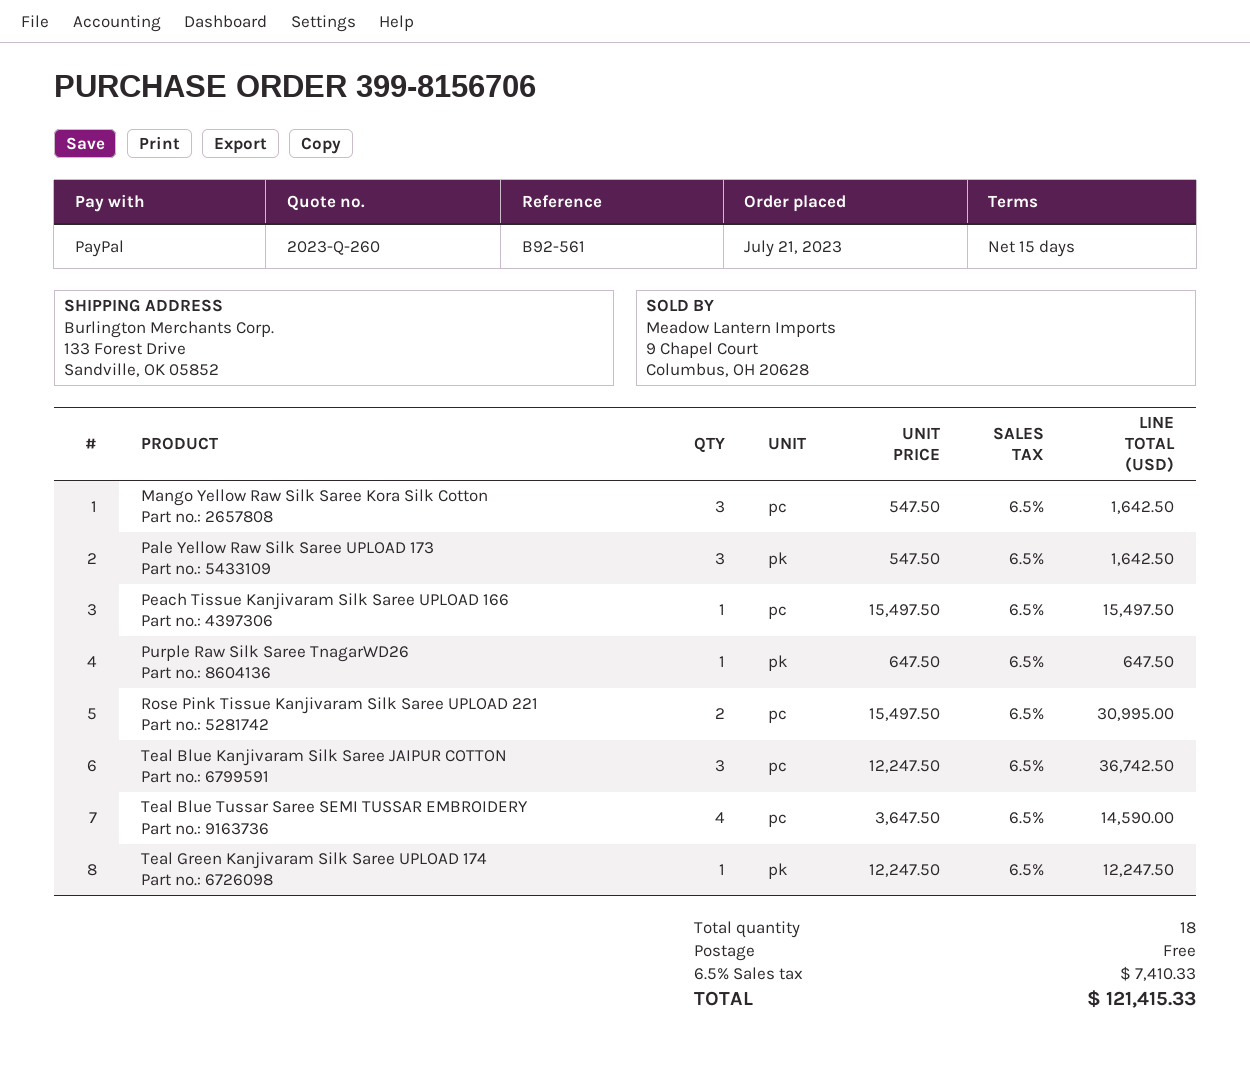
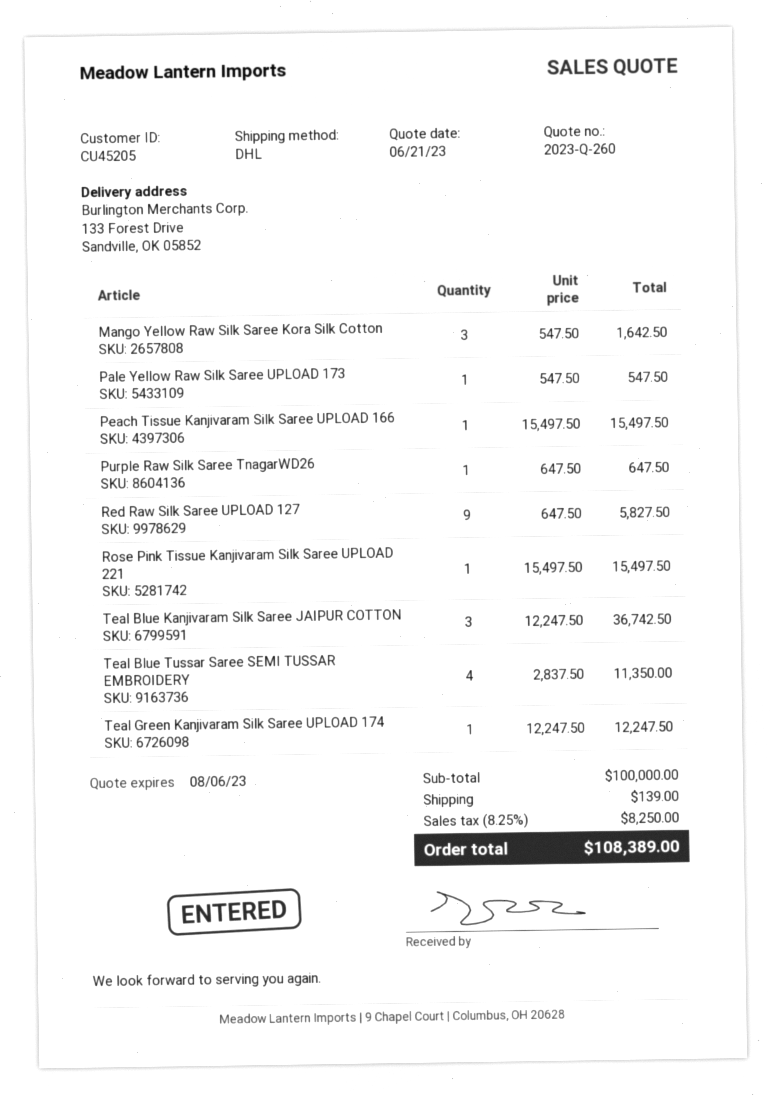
Pale Yellow Raw Silk Saree UPLOAD 173: 3 x 547.50 = 1642.50 -> 1 x 547.50 = 547.50
Rose Pink Tissue Kanjivaram Silk Saree UPLOAD 221: 2 x 15497.50 = 30995.00 -> 1 x 15497.50 = 15497.50
Teal Blue Tussar Saree SEMI TUSSAR EMBROIDERY: 4 x 3647.50 = 14590.00 -> 4 x 2837.50 = 11350.00
Red Raw Silk Saree UPLOAD 127: none -> 9 x 647.50 = 5827.50
shipping: 0.00 -> 139.00
tax: 6.5% = 7410.33 -> 8.25% = 8250.00
total: 121415.33 -> 108389.00

